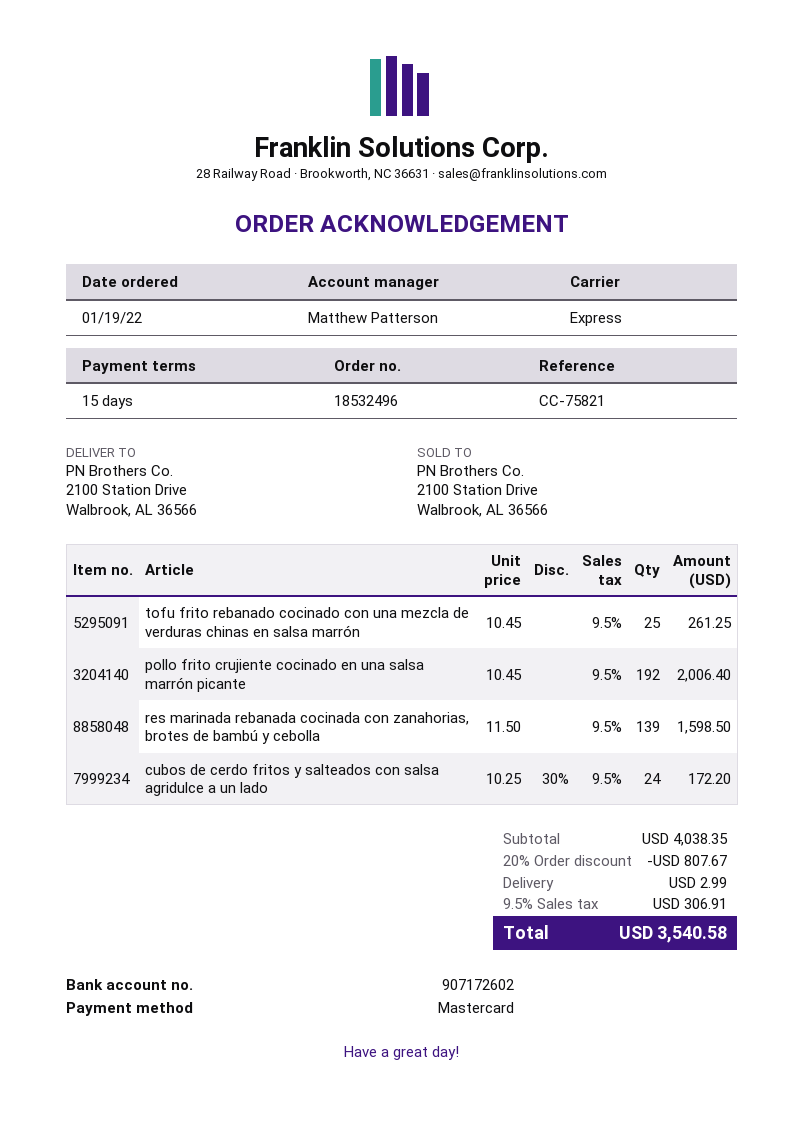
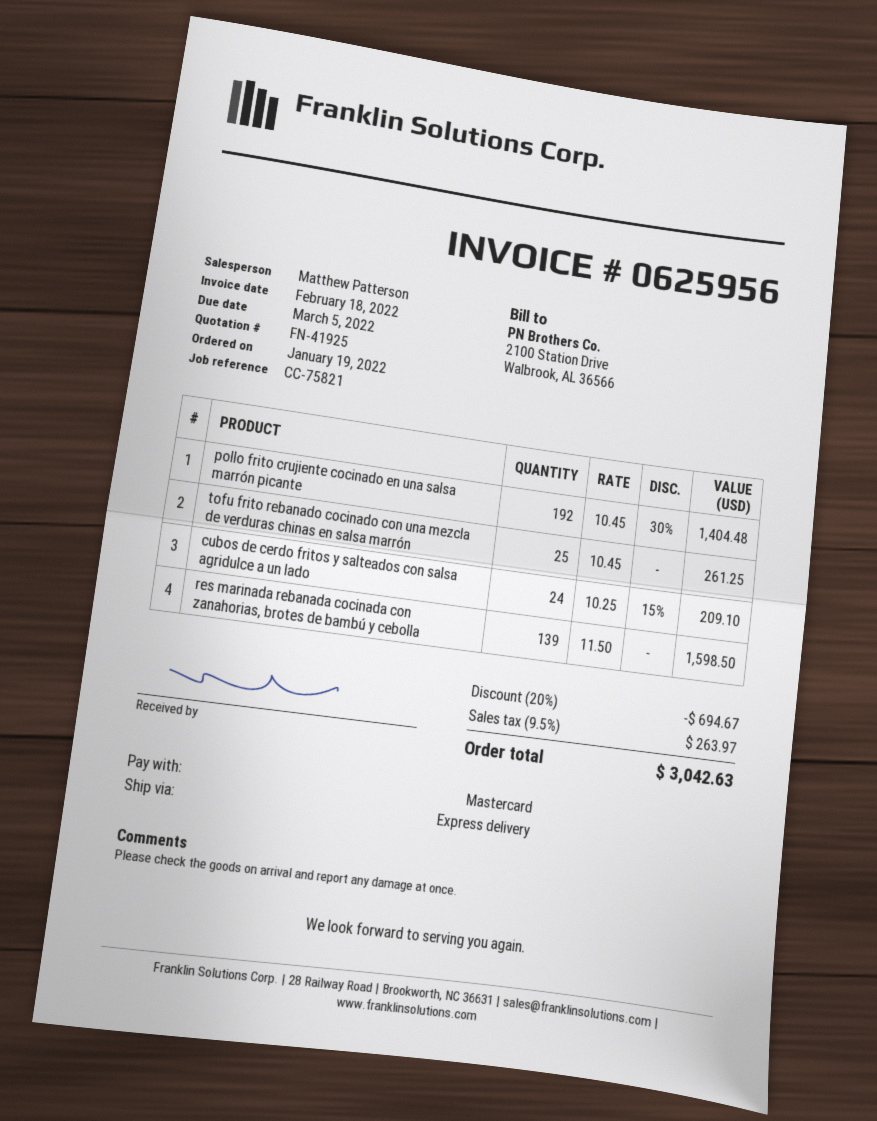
pollo frito crujiente cocinado en una salsa marrón picante: 192 x 10.45 = 2006.40 -> 192 x 10.45 - 30% = 1404.48
cubos de cerdo fritos y salteados con salsa agridulce a un lado: 24 x 10.25 - 30% = 172.20 -> 24 x 10.25 - 15% = 209.10
discount: 20% = 807.67 -> 20% = 694.67
shipping: 2.99 -> none
tax: 9.5% = 306.91 -> 9.5% = 263.97
total: 3540.58 -> 3042.63

